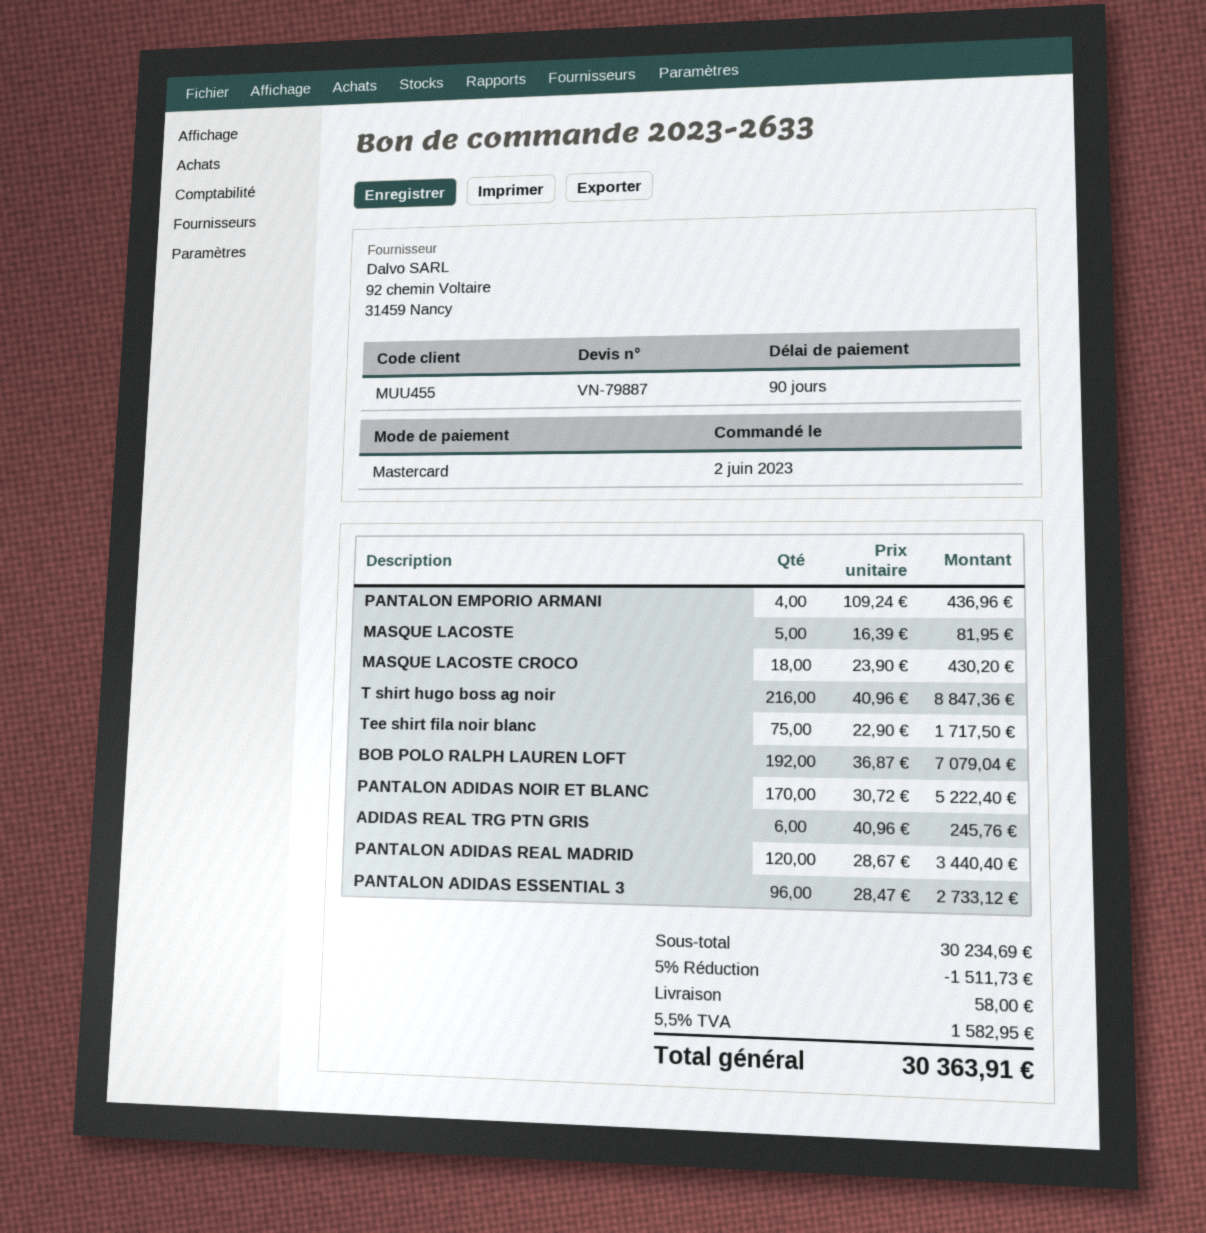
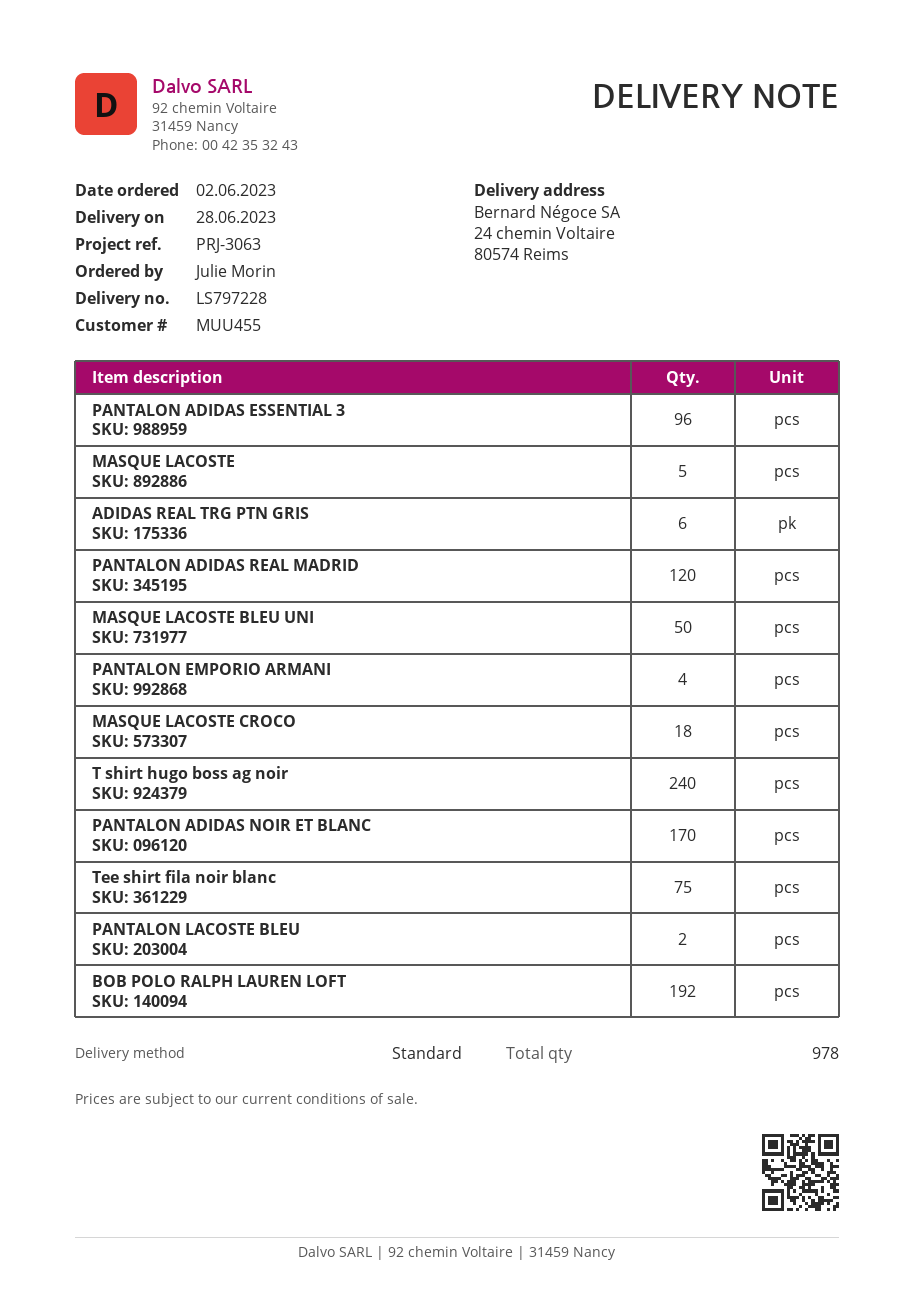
T shirt hugo boss ag noir: 216 -> 240
MASQUE LACOSTE BLEU UNI: none -> 50
PANTALON LACOSTE BLEU: none -> 2

